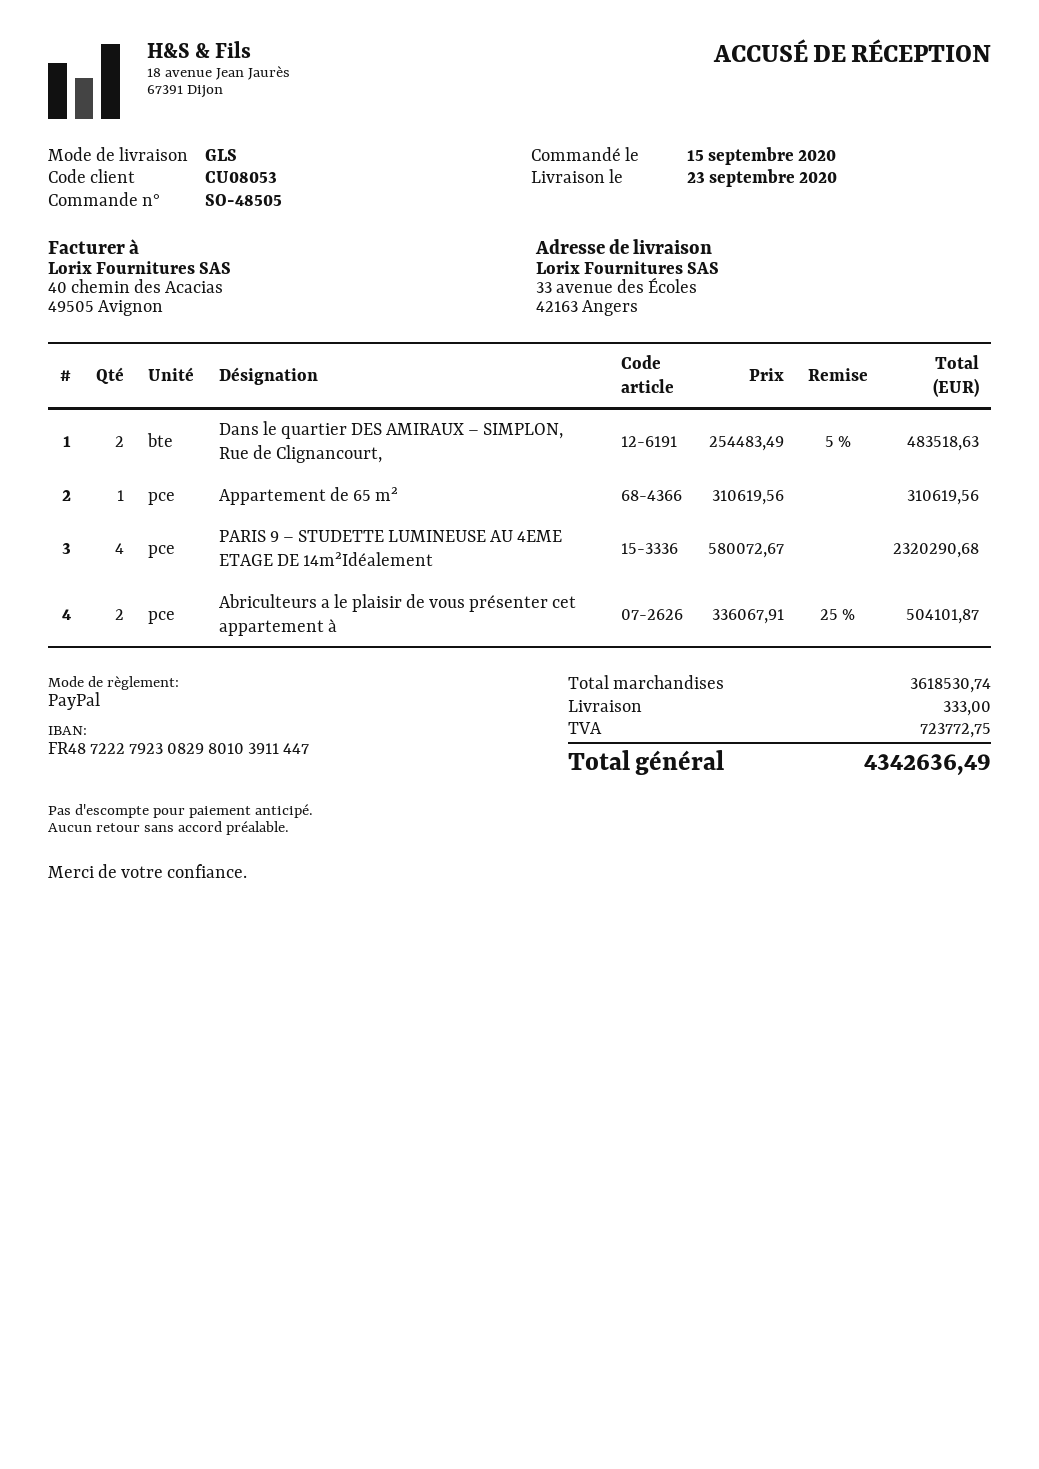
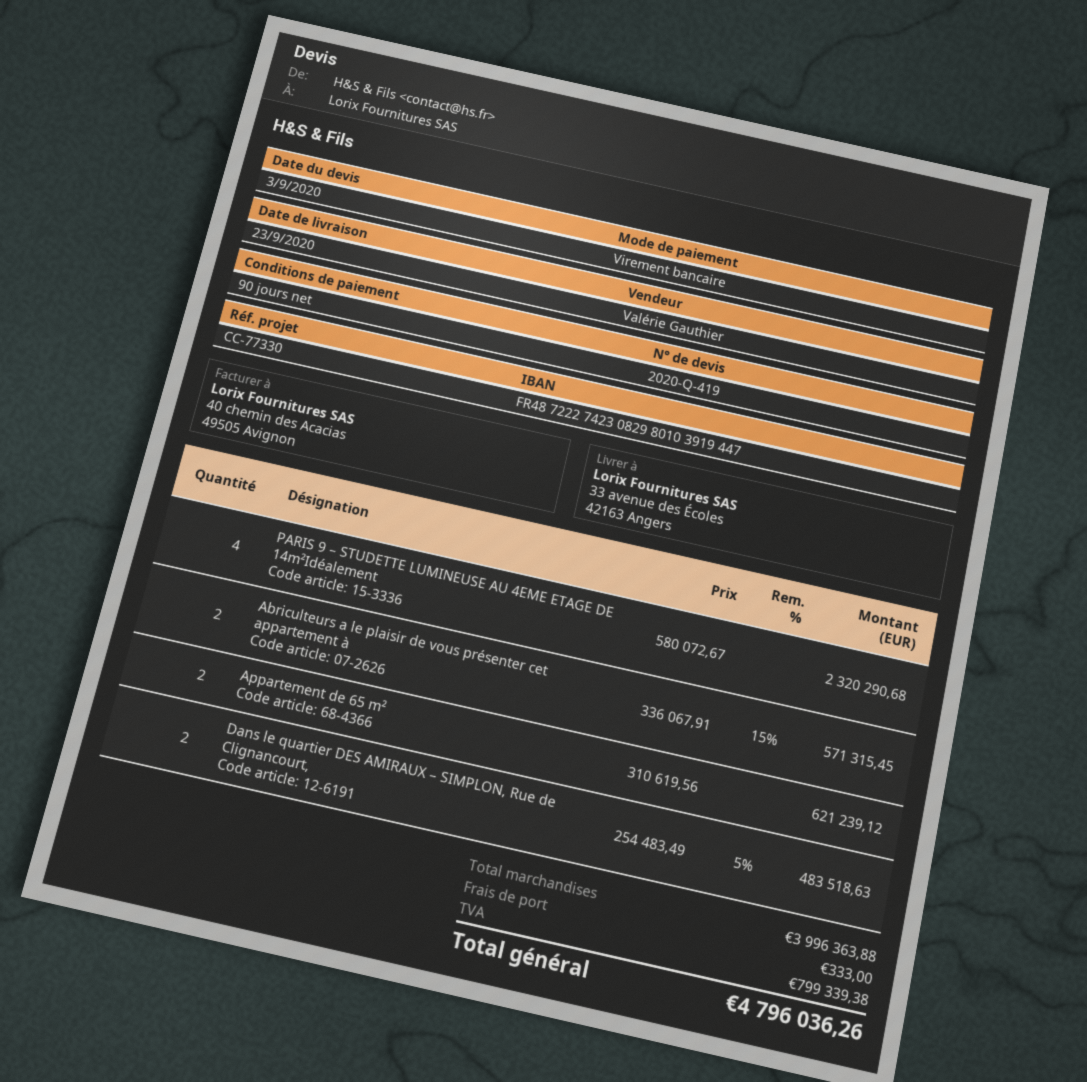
payment method: PayPal -> bank transfer
bank account: FR4872227923082980103911447 -> FR4872227423082980103919447
Appartement de 65 m²: 1 x 310619.56 = 310619.56 -> 2 x 310619.56 = 621239.12
Abriculteurs a le plaisir de vous présenter cet appartement à: 2 x 336067.91 - 25% = 504101.87 -> 2 x 336067.91 - 15% = 571315.45
subtotal: 3618530.74 -> 3996363.88
tax: 723772.75 -> 799339.38
total: 4342636.49 -> 4796036.26

